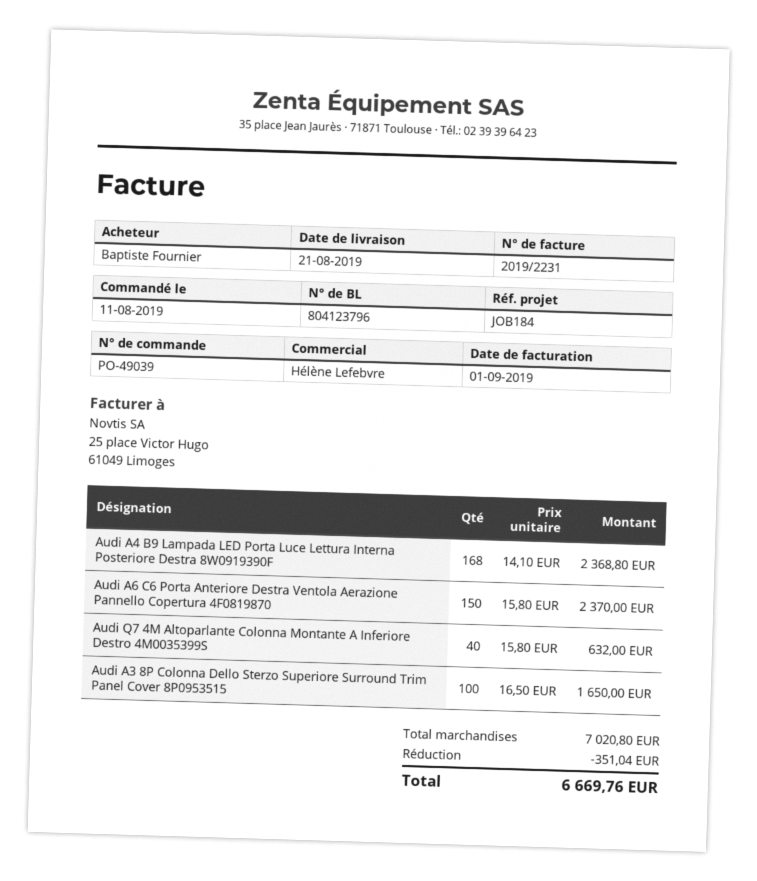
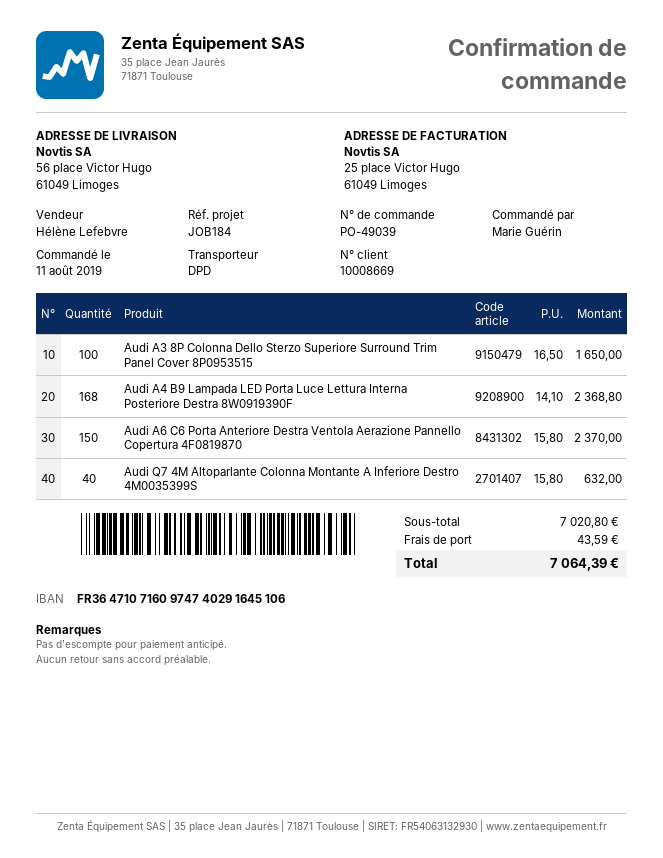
ordered by: Baptiste Fournier -> Marie Guérin
discount: 351.04 -> none
shipping: none -> 43.59
total: 6669.76 -> 7064.39

